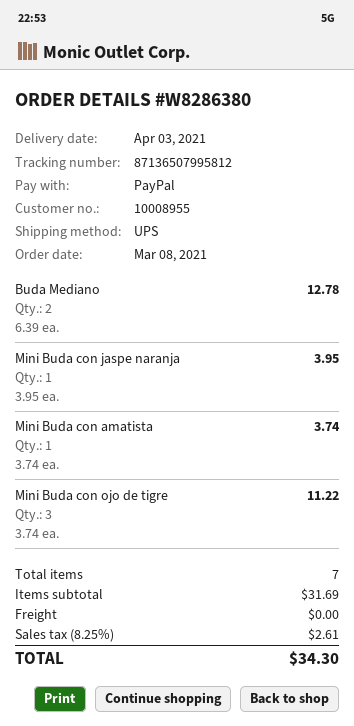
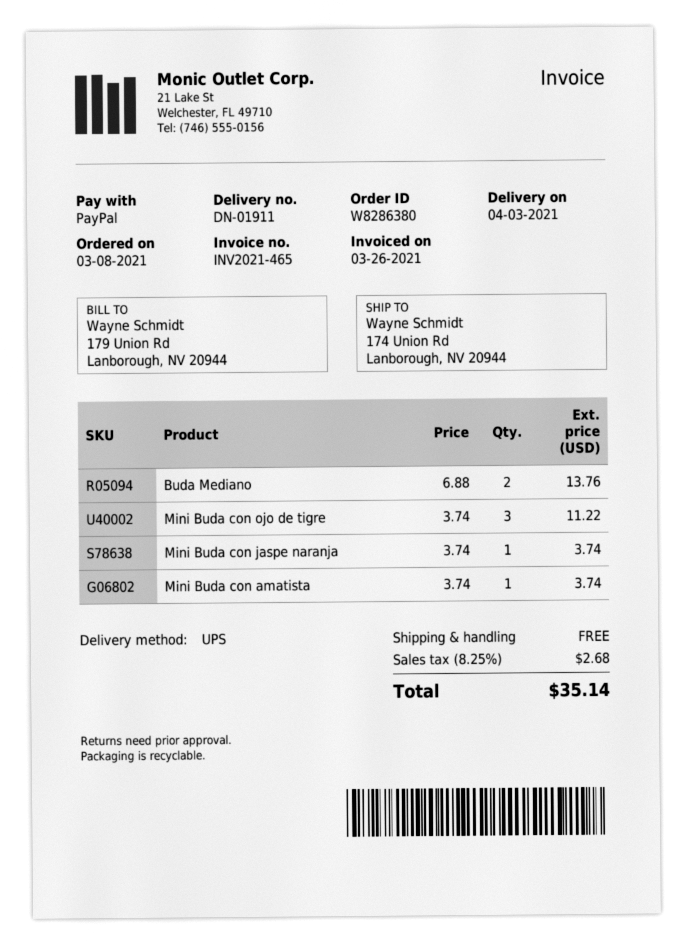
Buda Mediano: 2 x 6.39 = 12.78 -> 2 x 6.88 = 13.76
Mini Buda con jaspe naranja: 1 x 3.95 = 3.95 -> 1 x 3.74 = 3.74
tax: 8.25% = 2.61 -> 8.25% = 2.68
total: 34.30 -> 35.14

